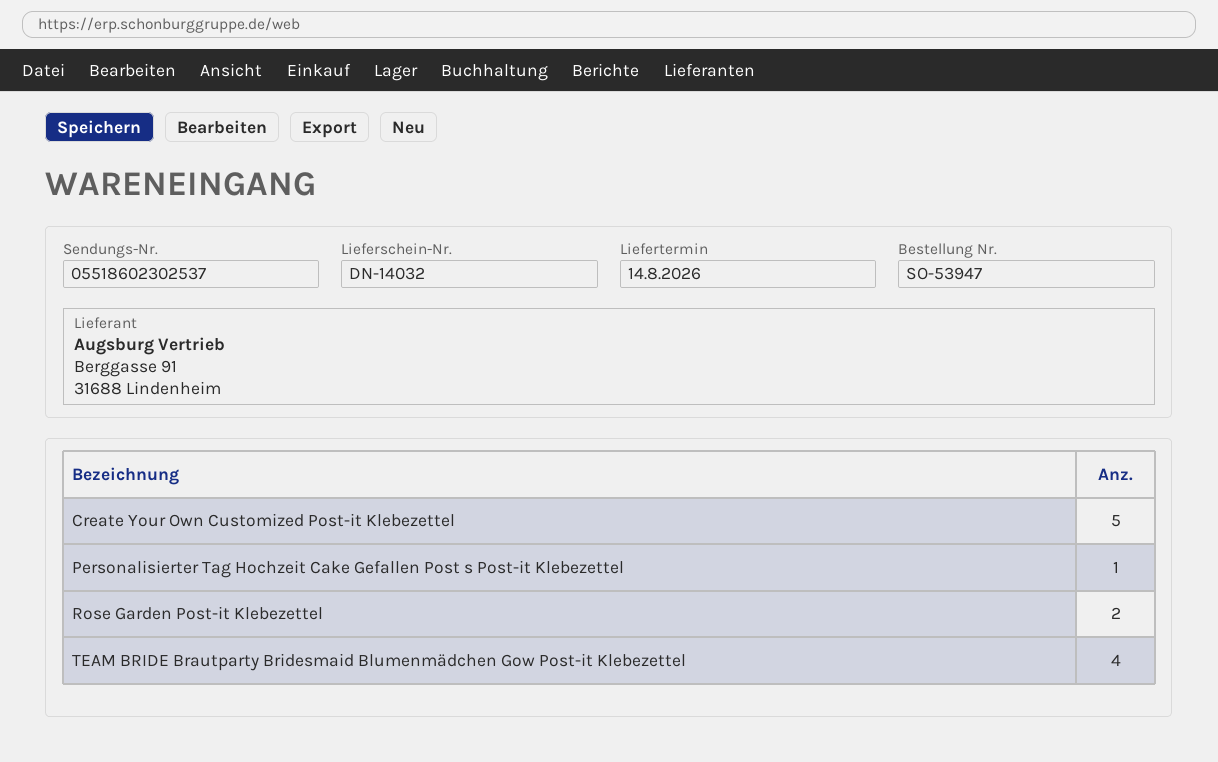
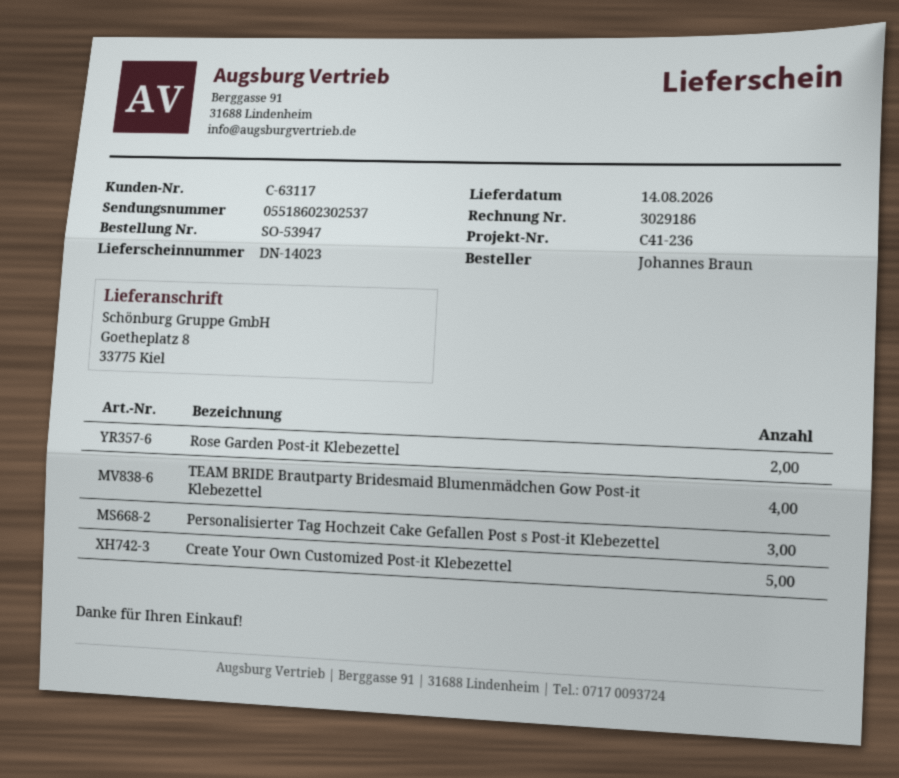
delivery note number: DN-14032 -> DN-14023
Personalisierter Tag Hochzeit Cake Gefallen Post s Post-it Klebezettel: 1 -> 3

